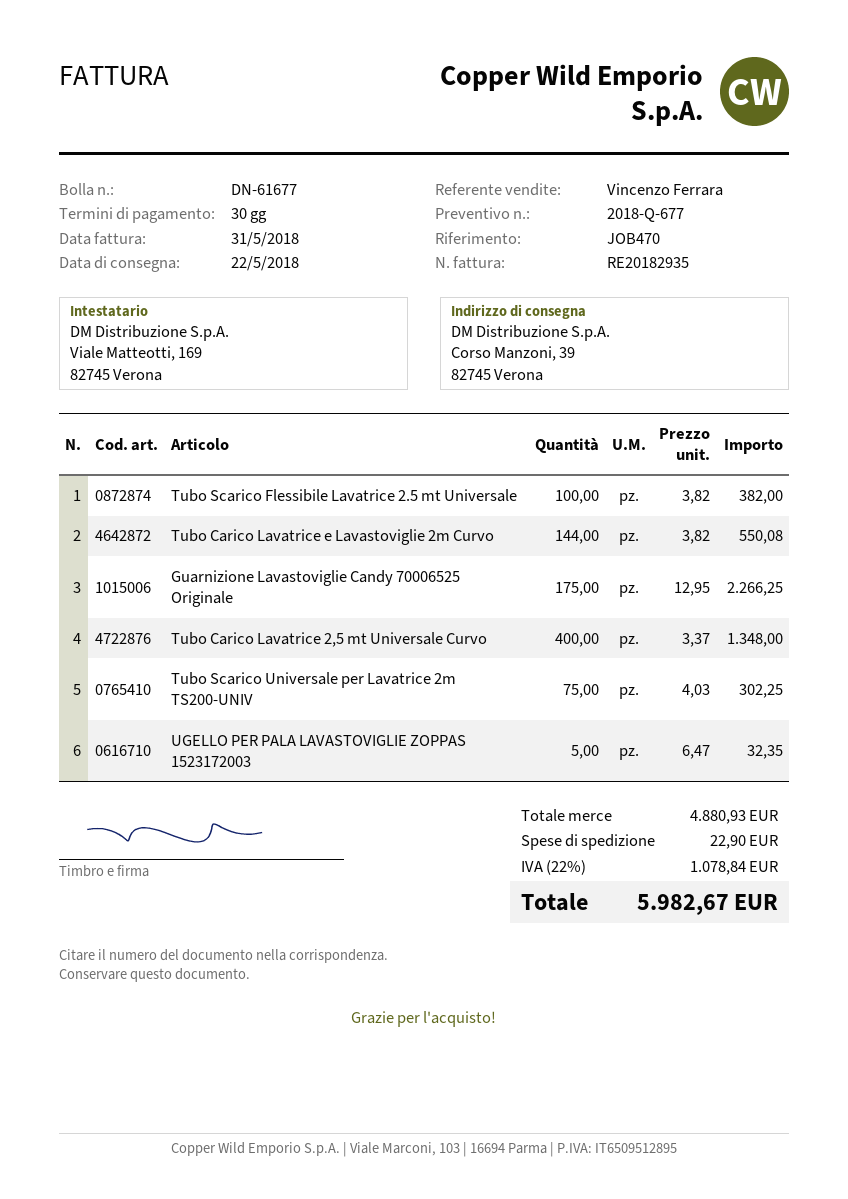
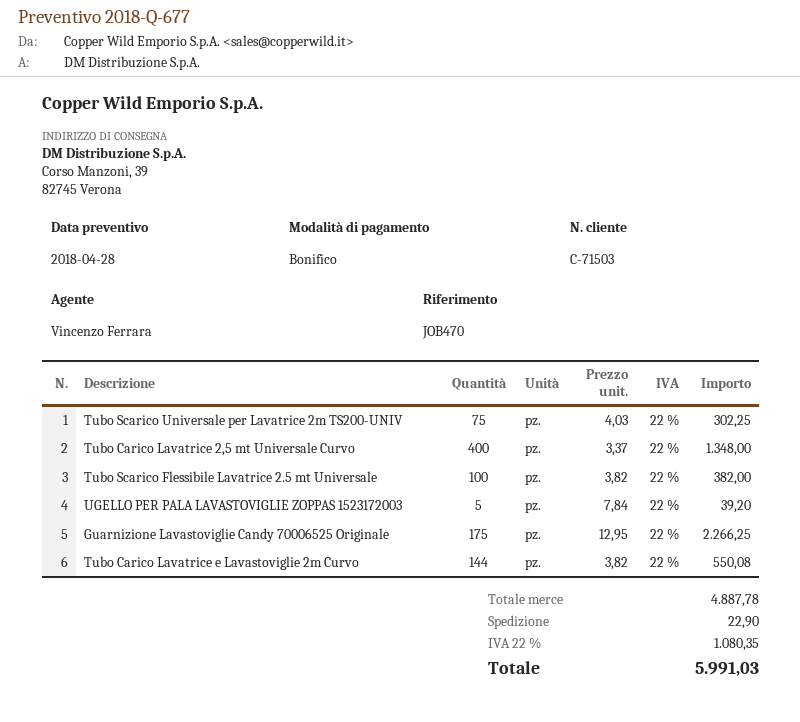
UGELLO PER PALA LAVASTOVIGLIE ZOPPAS 1523172003: 5 x 6.47 = 32.35 -> 5 x 7.84 = 39.20
subtotal: 4880.93 -> 4887.78
tax: 22% = 1078.84 -> 22% = 1080.35
total: 5982.67 -> 5991.03

